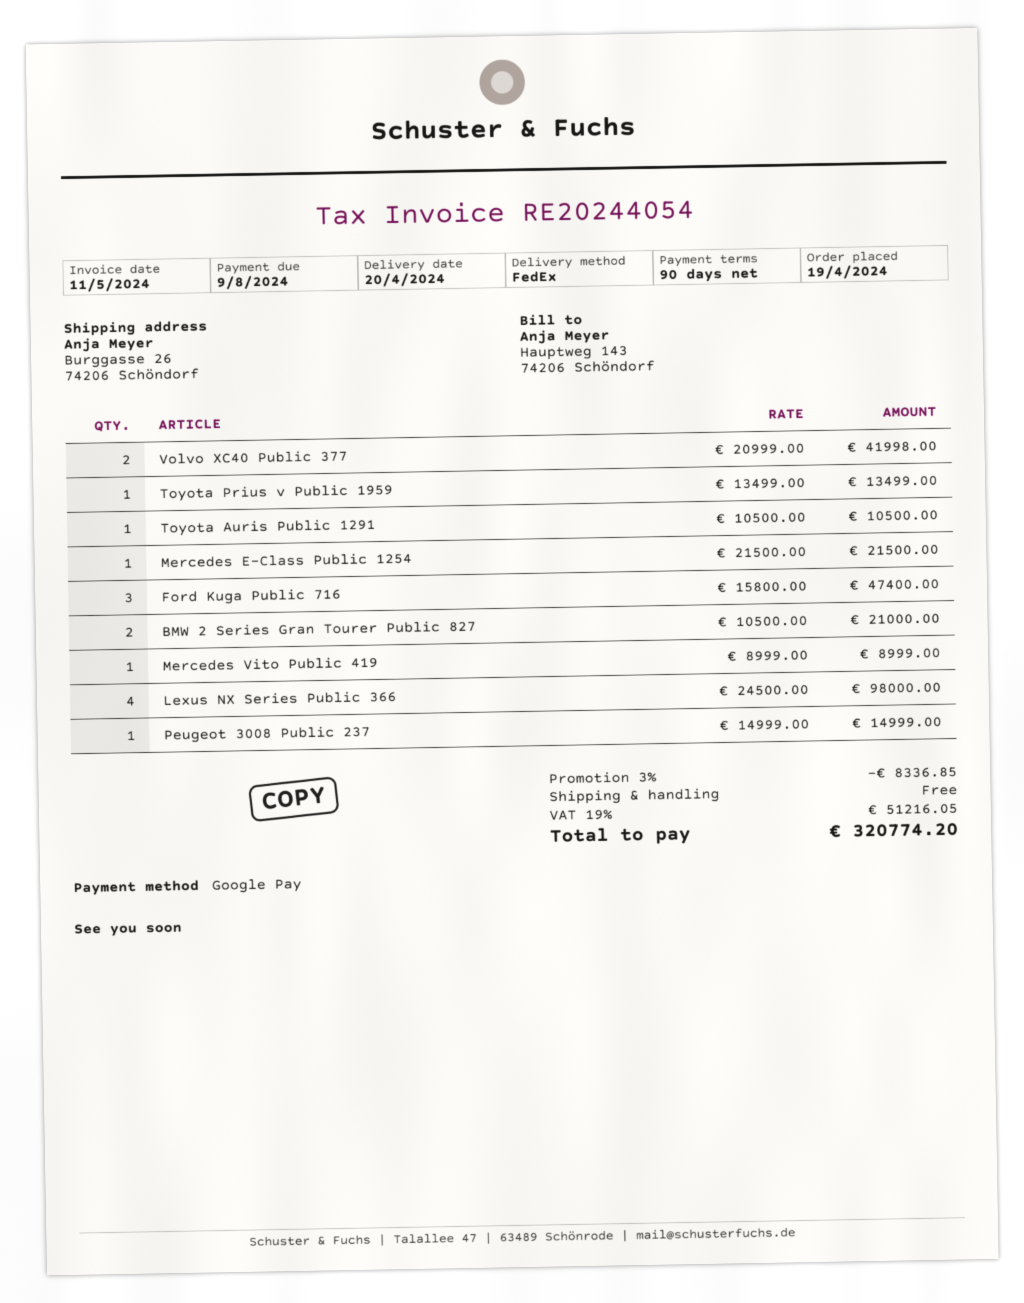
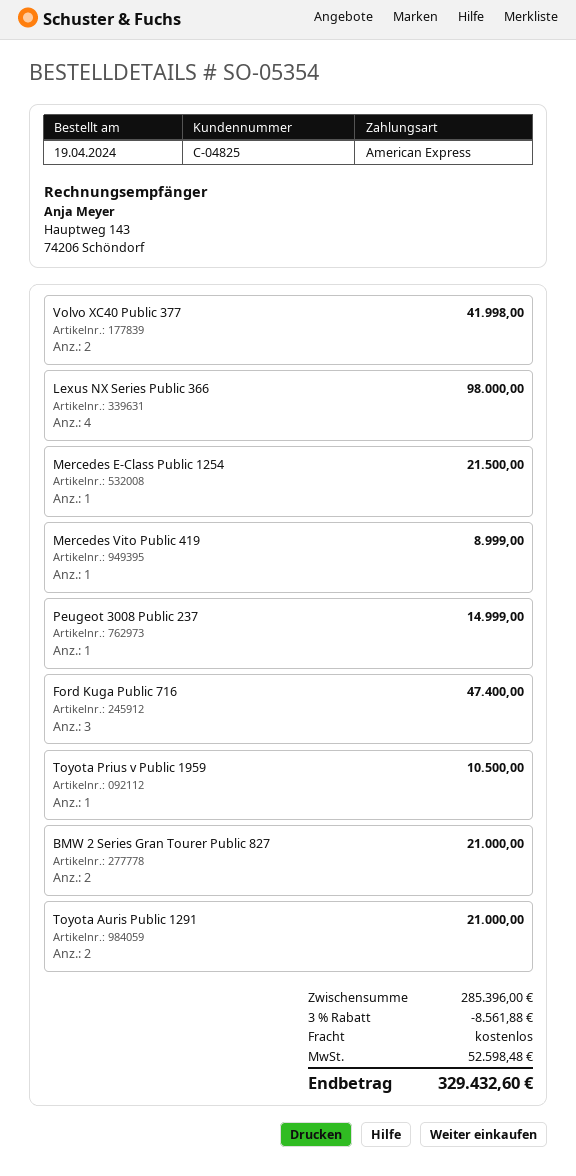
payment method: Google Pay -> American Express
Toyota Prius v Public 1959: 1 for 13499.00 -> 1 for 10500.00
Toyota Auris Public 1291: 1 for 10500.00 -> 2 for 21000.00
discount: 3% = 8336.85 -> 3% = 8561.88
tax: 51216.05 -> 52598.48
total: 320774.20 -> 329432.60

